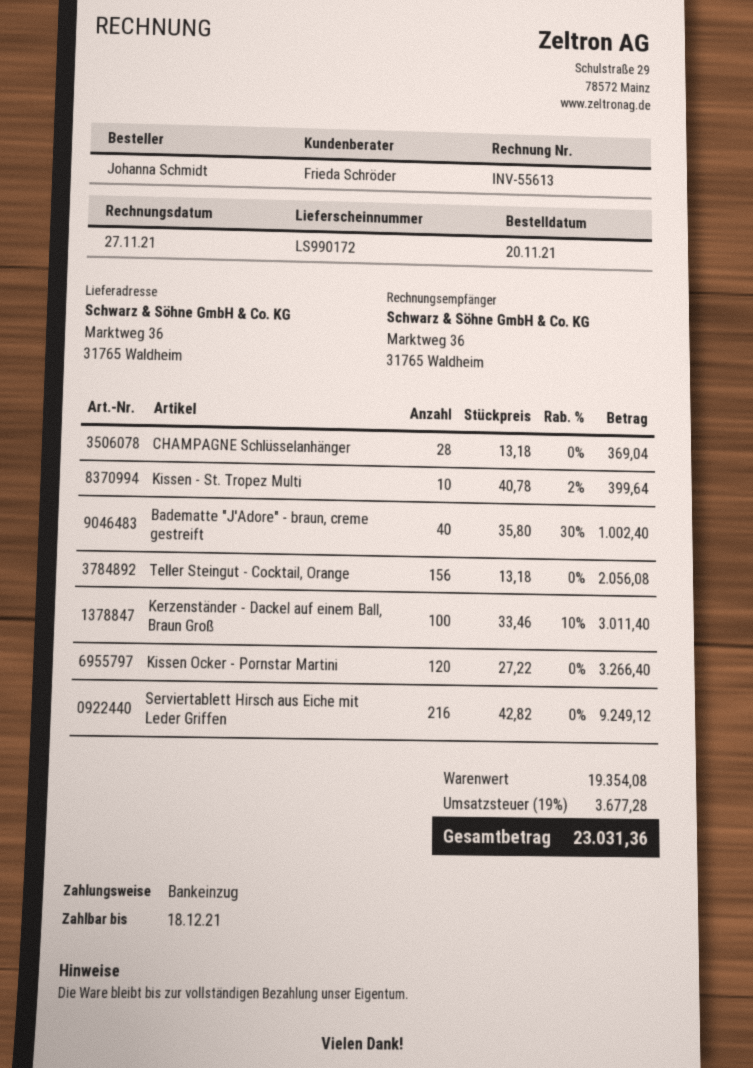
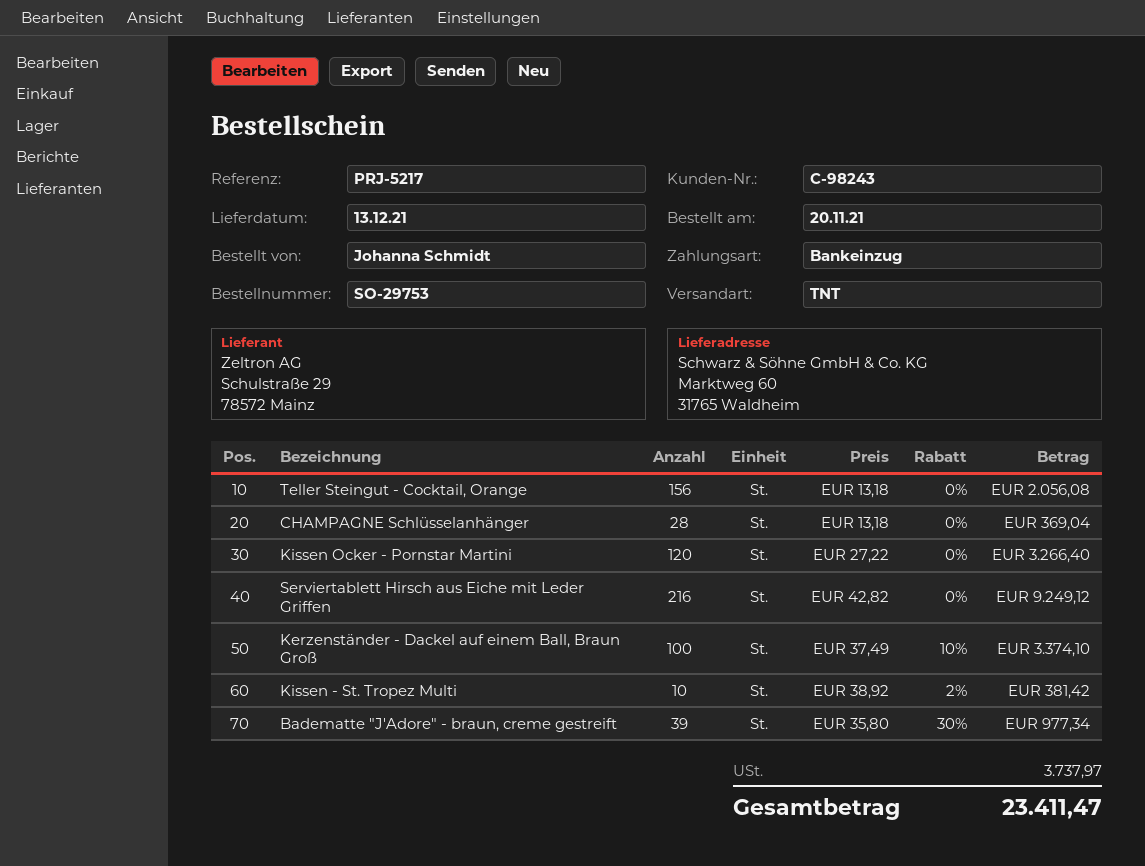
ship to: Marktweg 36, 31765 Waldheim -> Marktweg 60, 31765 Waldheim
Kissen - St. Tropez Multi: 10 x 40.78 - 2% = 399.64 -> 10 x 38.92 - 2% = 381.42
Badematte "J'Adore" - braun, creme gestreift: 40 x 35.80 - 30% = 1002.40 -> 39 x 35.80 - 30% = 977.34
Kerzenständer - Dackel auf einem Ball, Braun Groß: 100 x 33.46 - 10% = 3011.40 -> 100 x 37.49 - 10% = 3374.10
tax: 3677.28 -> 3737.97
total: 23031.36 -> 23411.47

